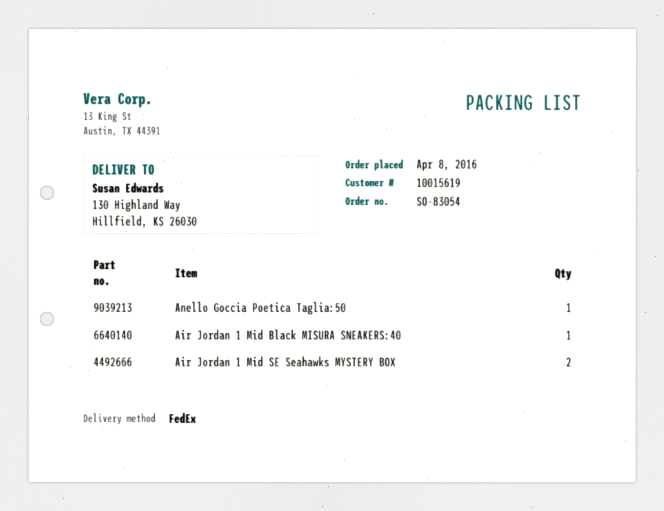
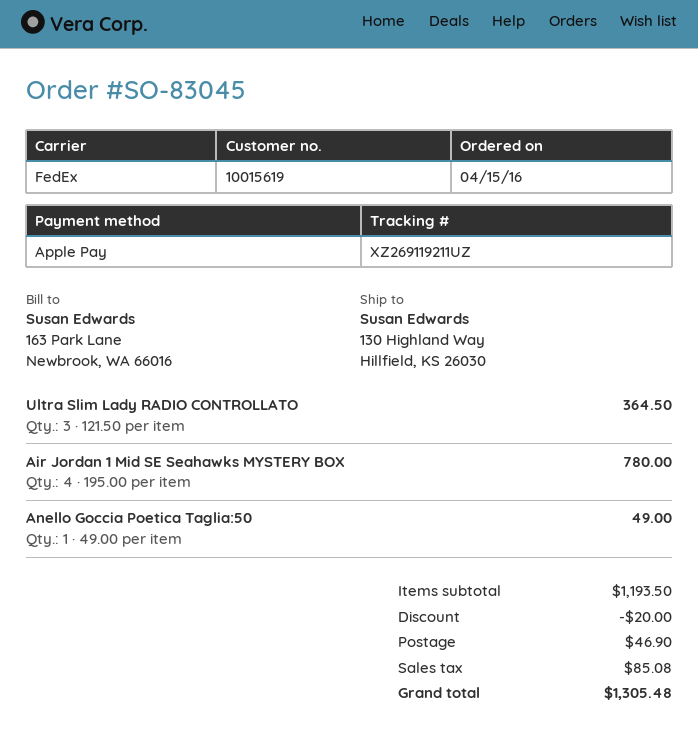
order number: SO-83054 -> SO-83045
order date: 2016-04-08 -> 2016-04-15
Air Jordan 1 Mid Black MISURA SNEAKERS:40: 1 -> none
Air Jordan 1 Mid SE Seahawks MYSTERY BOX: 2 -> 4
Ultra Slim Lady RADIO CONTROLLATO: none -> 3

